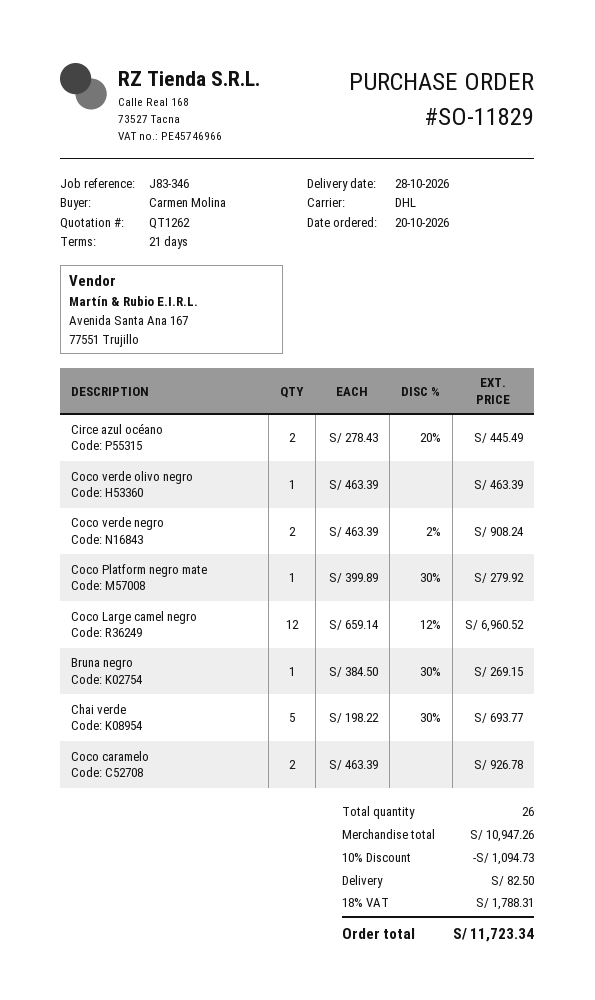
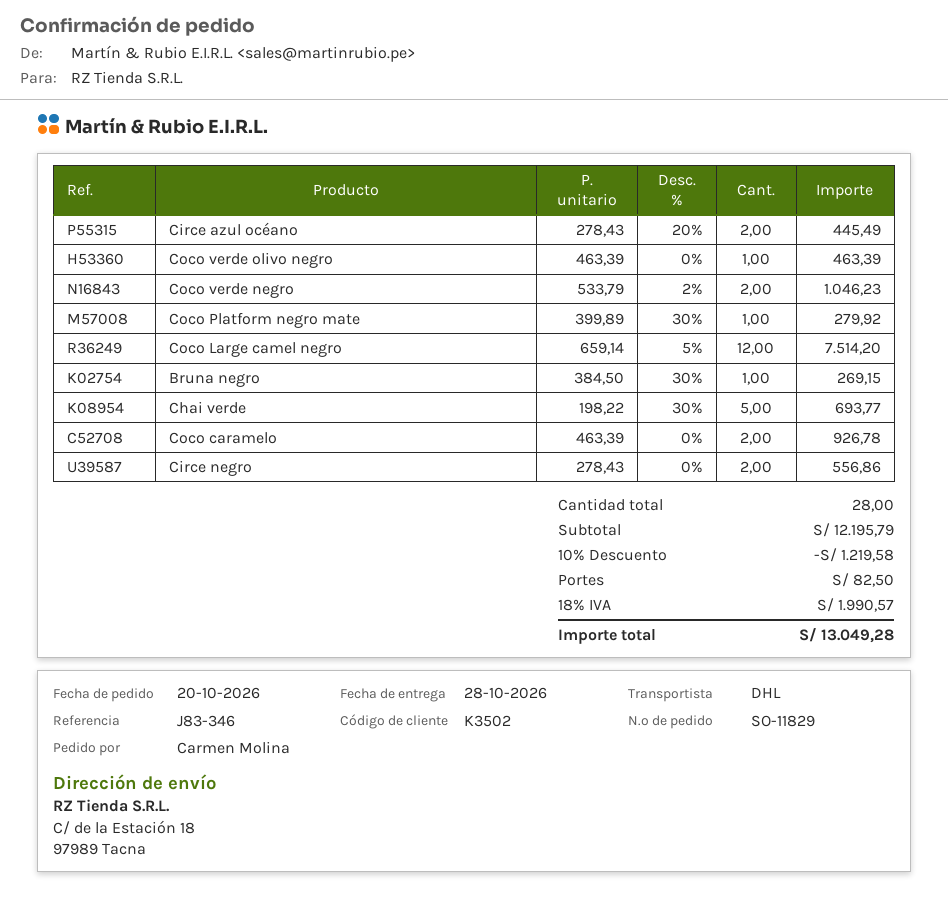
Coco verde negro: 2 x 463.39 - 2% = 908.24 -> 2 x 533.79 - 2% = 1046.23
Coco Large camel negro: 12 x 659.14 - 12% = 6960.52 -> 12 x 659.14 - 5% = 7514.20
Circe negro: none -> 2 x 278.43 = 556.86
total quantity: 26 -> 28
subtotal: 10947.26 -> 12195.79
discount: 10% = 1094.73 -> 10% = 1219.58
tax: 18% = 1788.31 -> 18% = 1990.57
total: 11723.34 -> 13049.28

